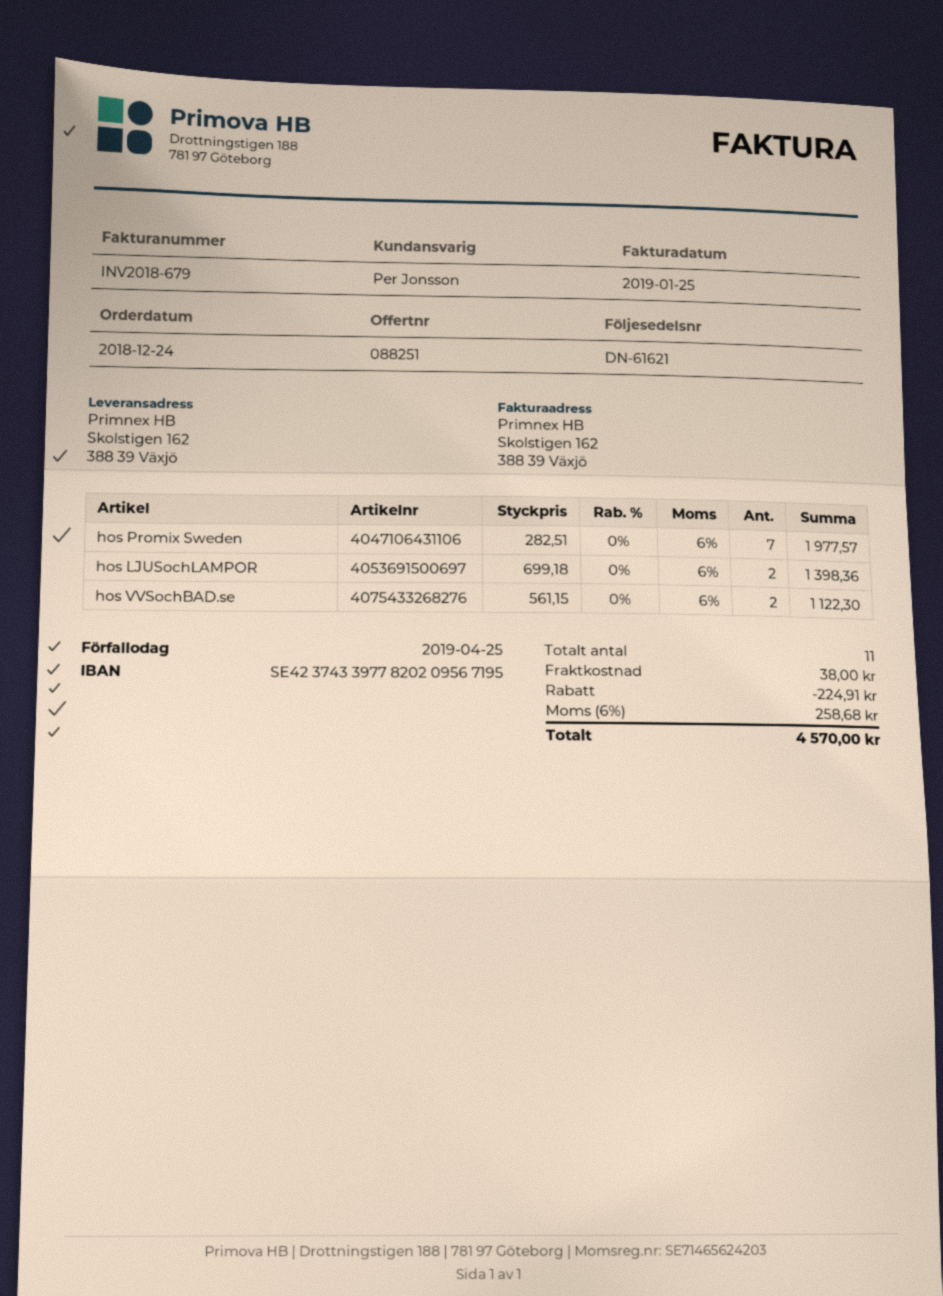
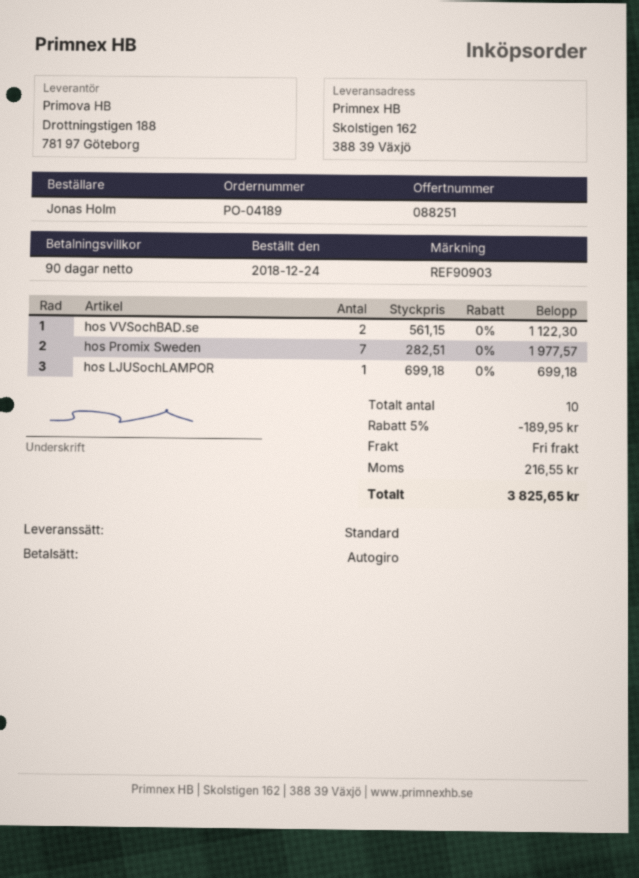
hos LJUSochLAMPOR: 2 x 699.18 = 1398.36 -> 1 x 699.18 = 699.18
total quantity: 11 -> 10
discount: 224.91 -> 189.95
shipping: 38.00 -> 0.00
tax: 258.68 -> 216.55
total: 4570.00 -> 3825.65

